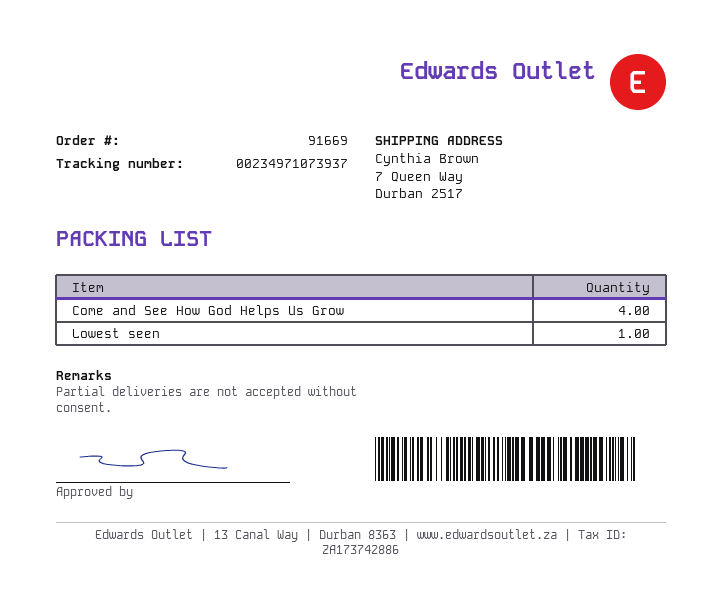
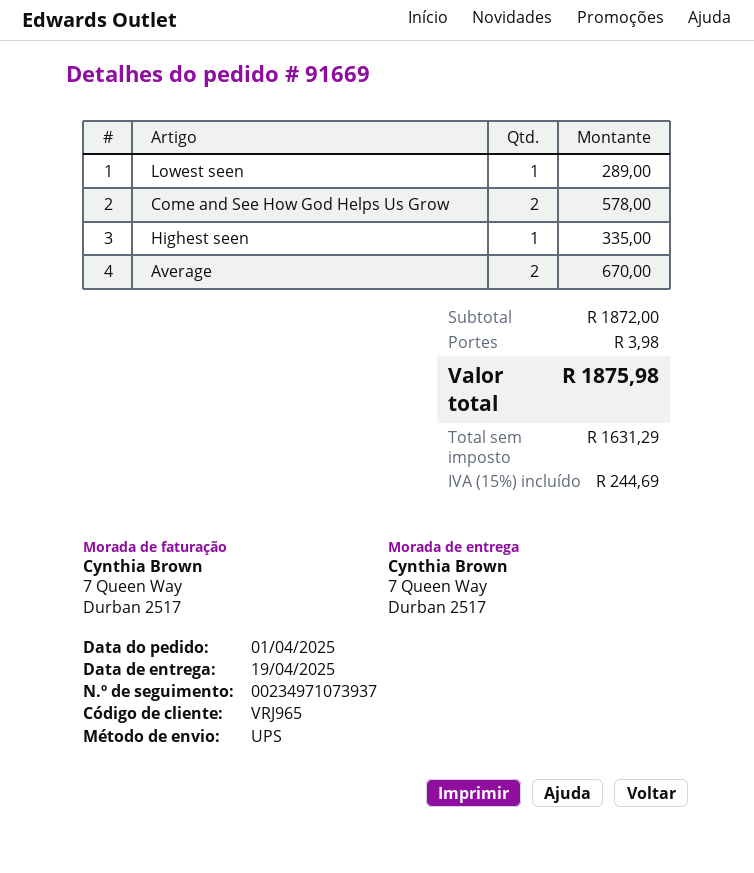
Come and See How God Helps Us Grow: 4 -> 2
Highest seen: none -> 1
Average: none -> 2

